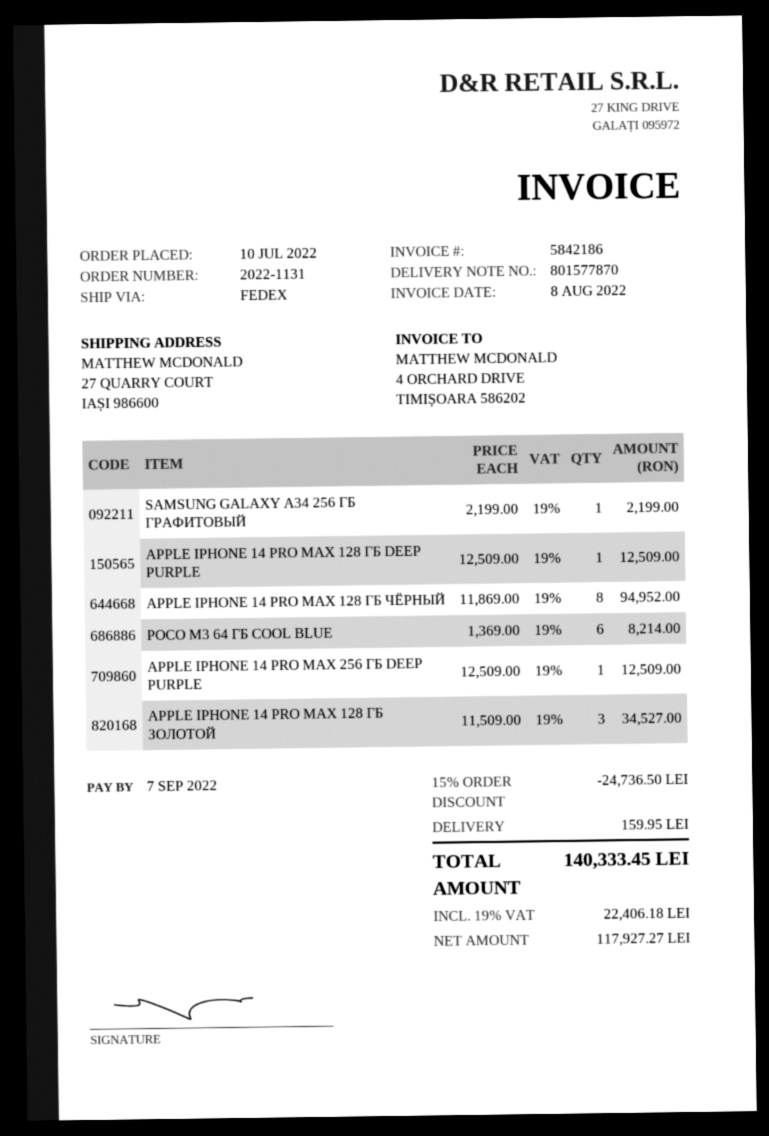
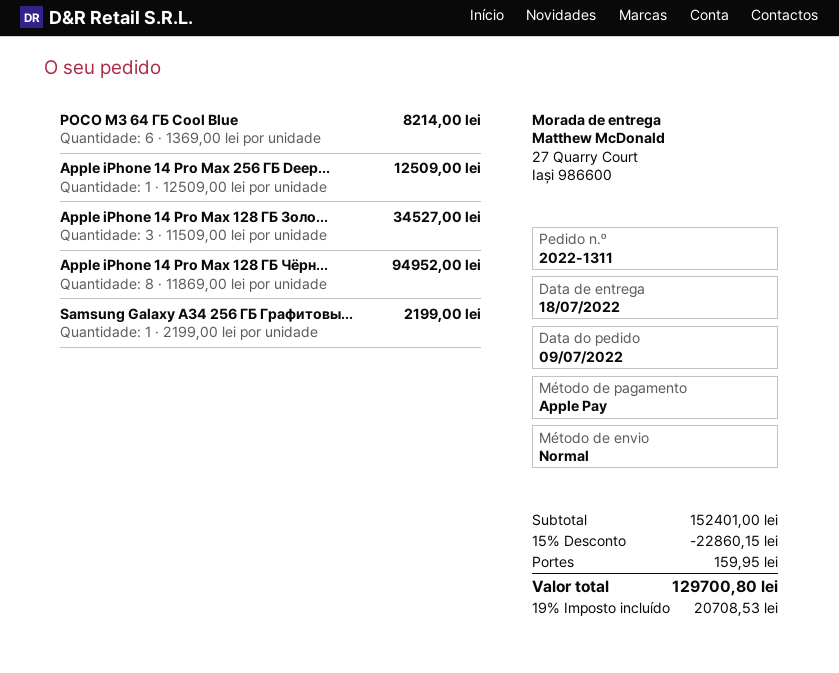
order number: 2022-1131 -> 2022-1311
order date: 2022-07-10 -> 2022-07-09
shipping method: FedEx -> standard
APPLE IPHONE 14 PRO MAX 128 ГБ DEEP PURPLE: 1 x 12509.00 = 12509.00 -> none
discount: 15% = 24736.50 -> 15% = 22860.15
tax: 19% = 22406.18 -> 19% = 20708.53
total: 140333.45 -> 129700.80

